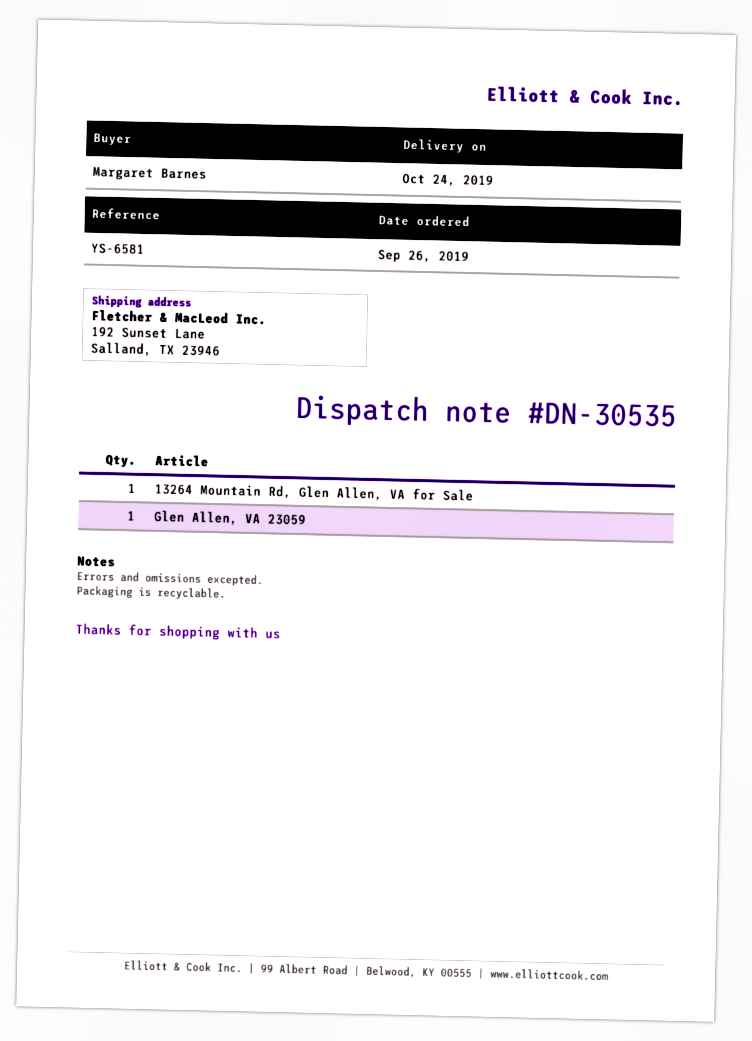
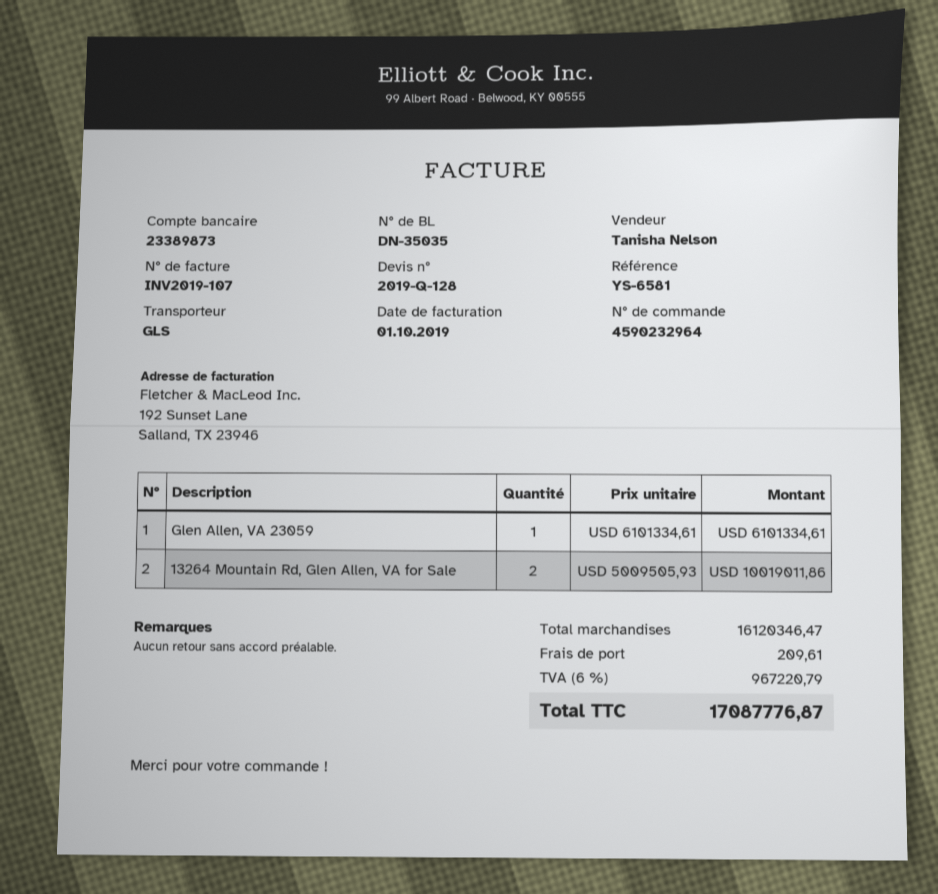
delivery note number: DN-30535 -> DN-35035
13264 Mountain Rd, Glen Allen, VA for Sale: 1 -> 2

